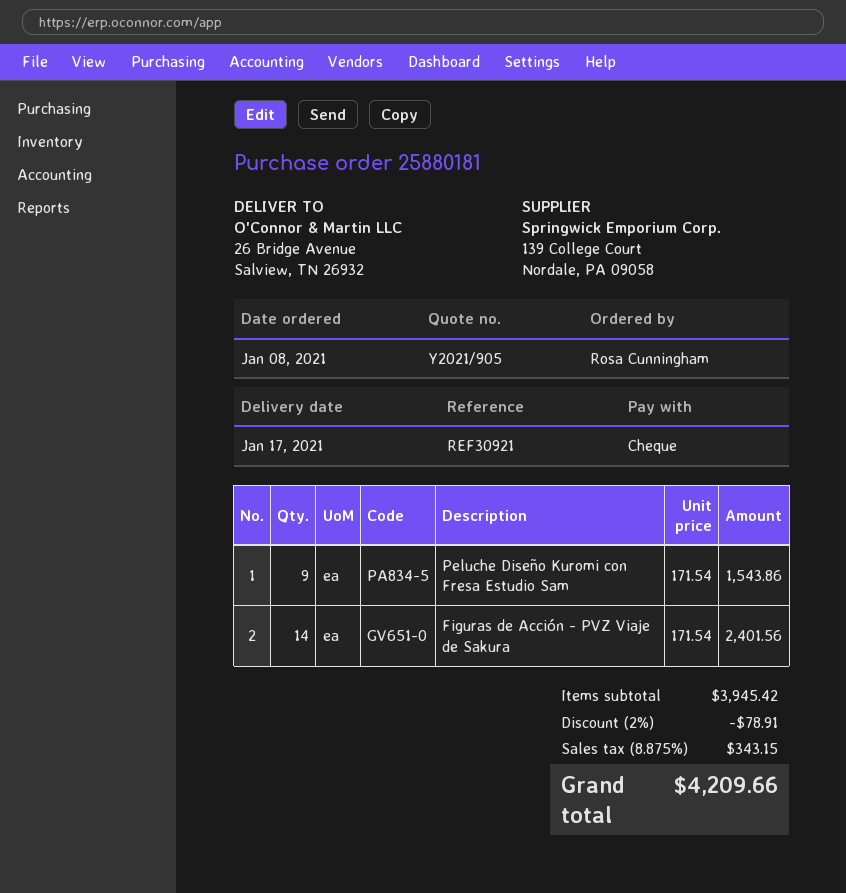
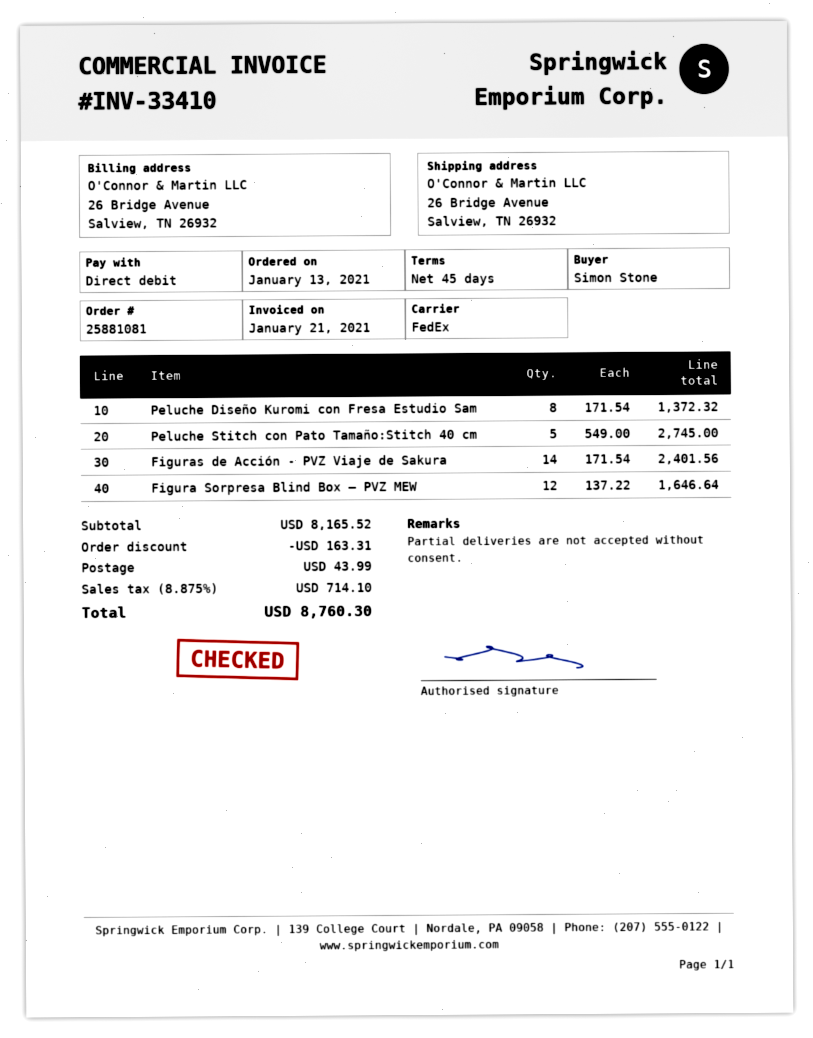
order number: 25880181 -> 25881081
order date: 2021-01-08 -> 2021-01-13
ordered by: Rosa Cunningham -> Simon Stone
payment method: cheque -> direct debit
Peluche Diseño Kuromi con Fresa Estudio Sam: 9 x 171.54 = 1543.86 -> 8 x 171.54 = 1372.32
Peluche Stitch con Pato Tamaño:Stitch 40 cm: none -> 5 x 549.00 = 2745.00
Figura Sorpresa Blind Box – PVZ MEW: none -> 12 x 137.22 = 1646.64
subtotal: 3945.42 -> 8165.52
discount: 78.91 -> 163.31
shipping: none -> 43.99
tax: 8.875% = 343.15 -> 8.875% = 714.10
total: 4209.66 -> 8760.30

